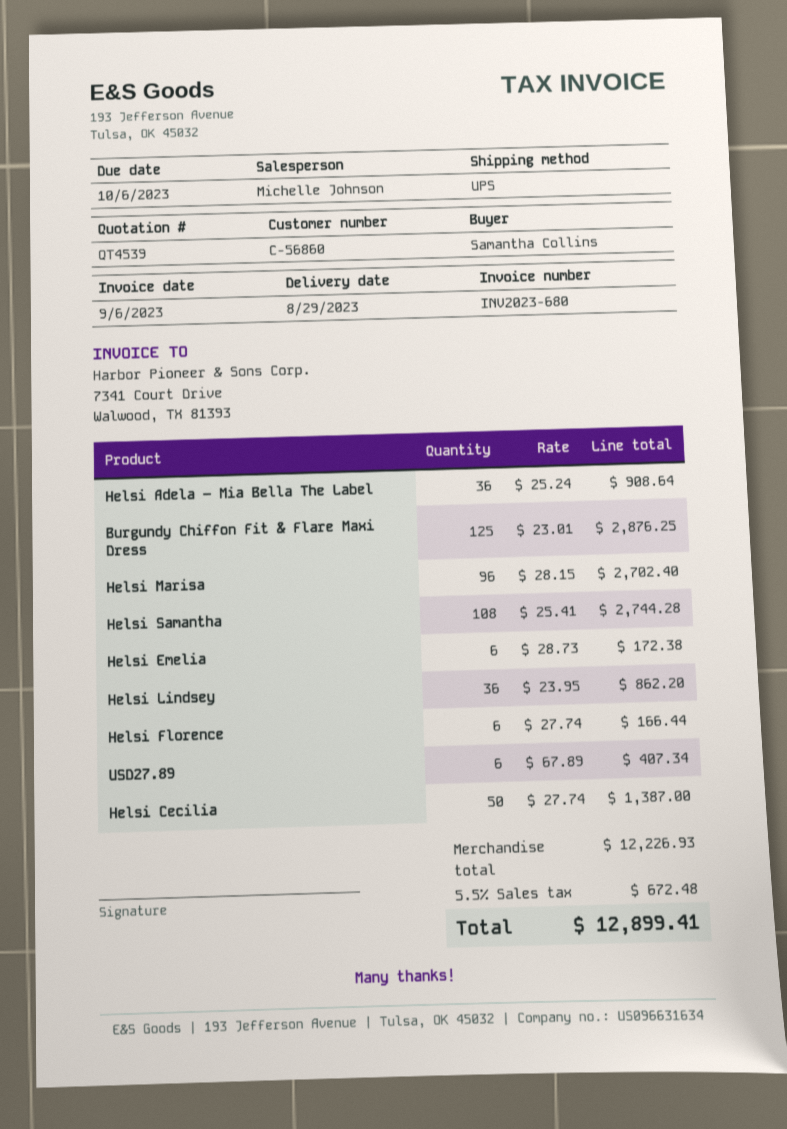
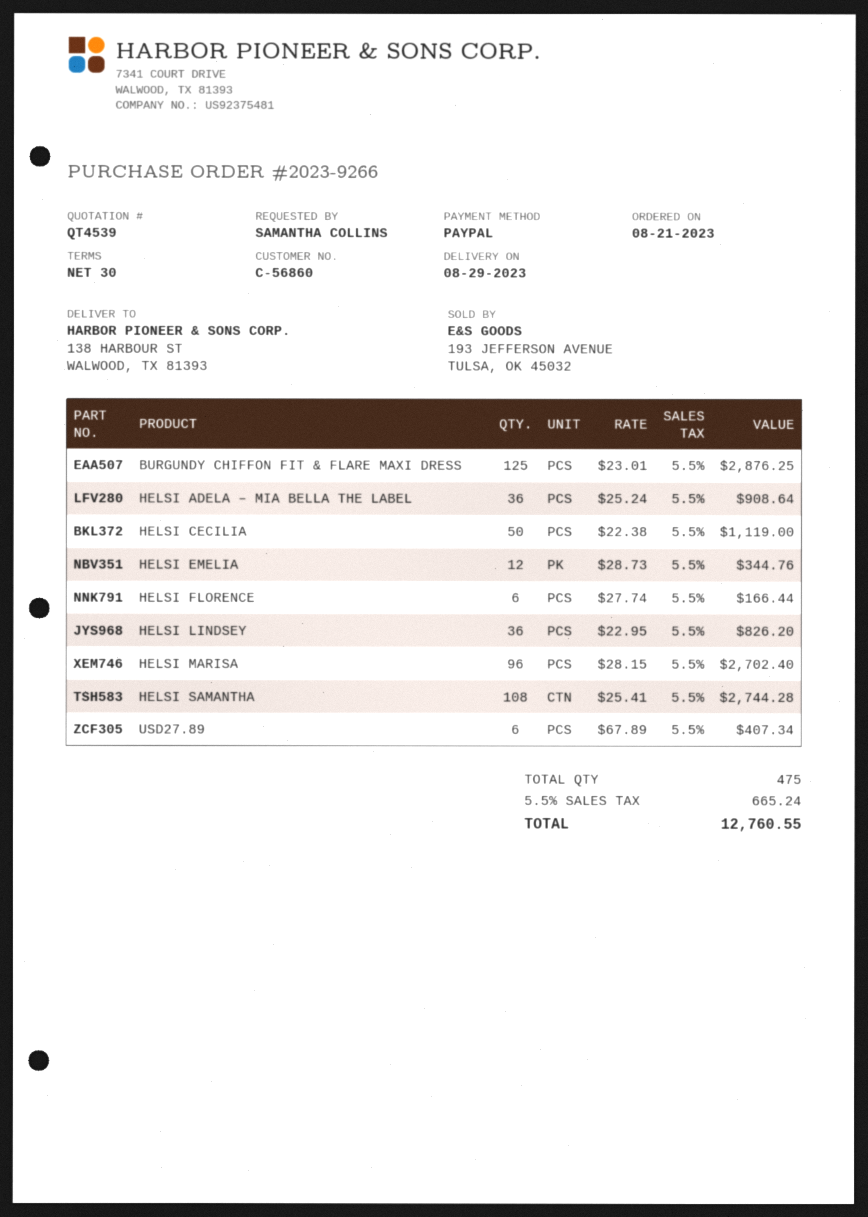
Helsi Emelia: 6 x 28.73 = 172.38 -> 12 x 28.73 = 344.76
Helsi Lindsey: 36 x 23.95 = 862.20 -> 36 x 22.95 = 826.20
Helsi Cecilia: 50 x 27.74 = 1387.00 -> 50 x 22.38 = 1119.00
tax: 5.5% = 672.48 -> 5.5% = 665.24
total: 12899.41 -> 12760.55

